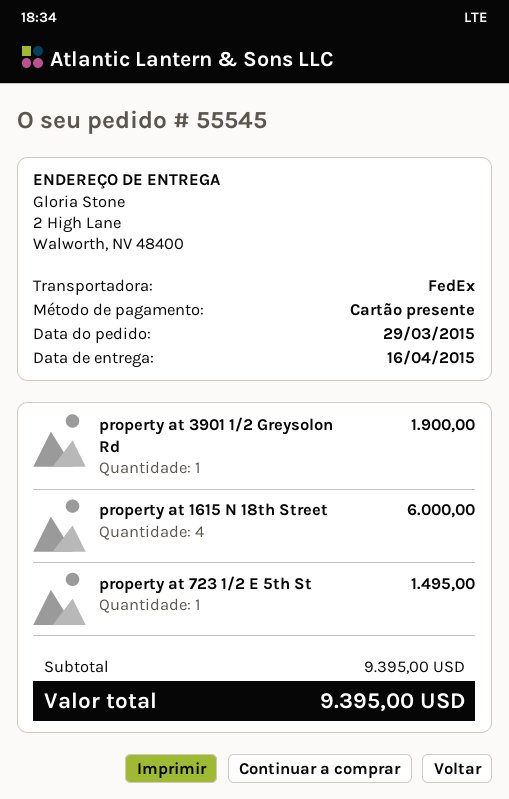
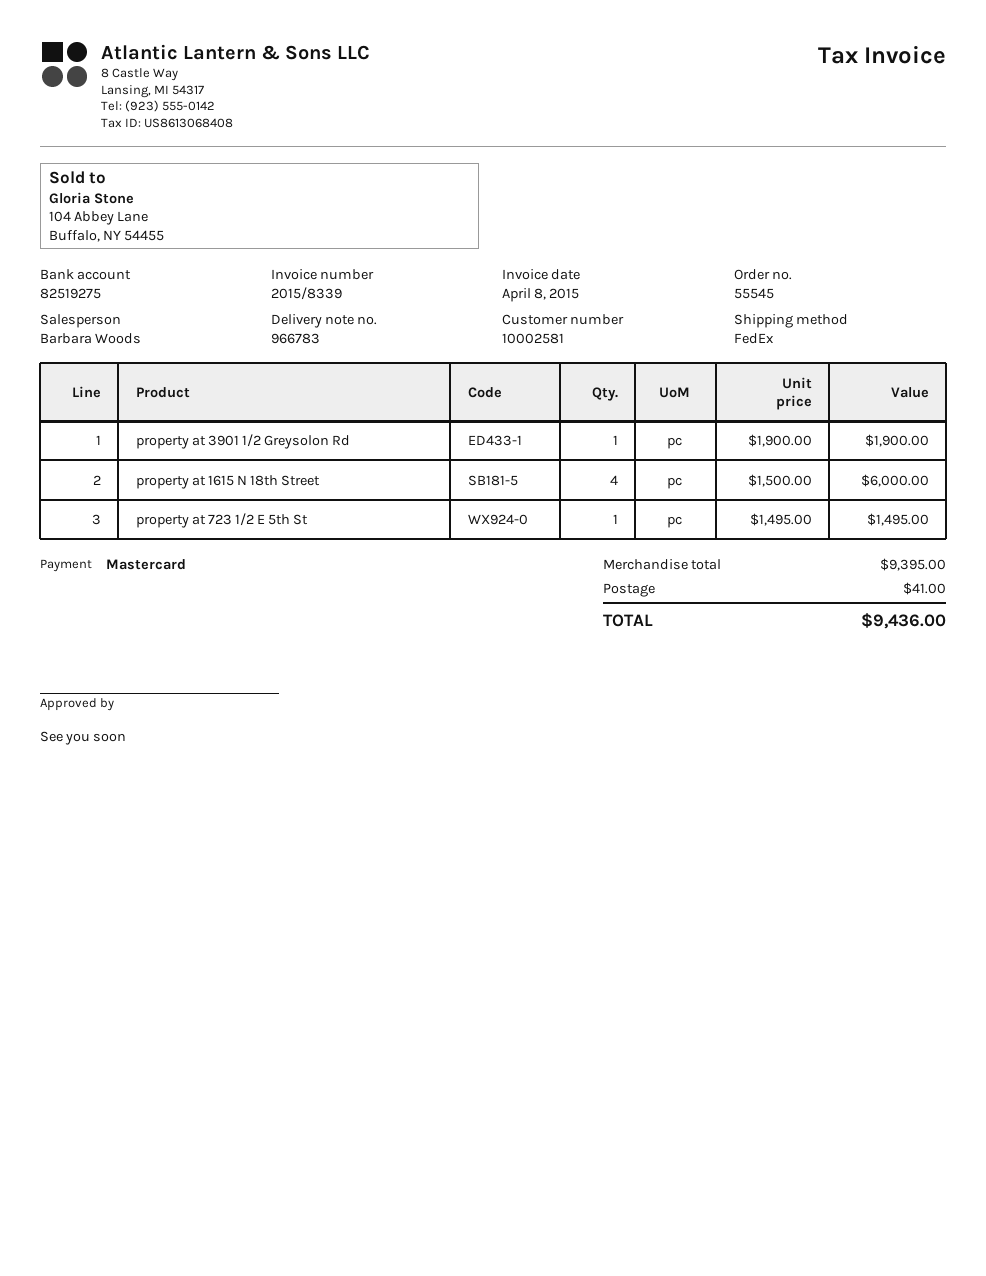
payment method: gift card -> Mastercard
shipping: none -> 41.00
total: 9395.00 -> 9436.00

